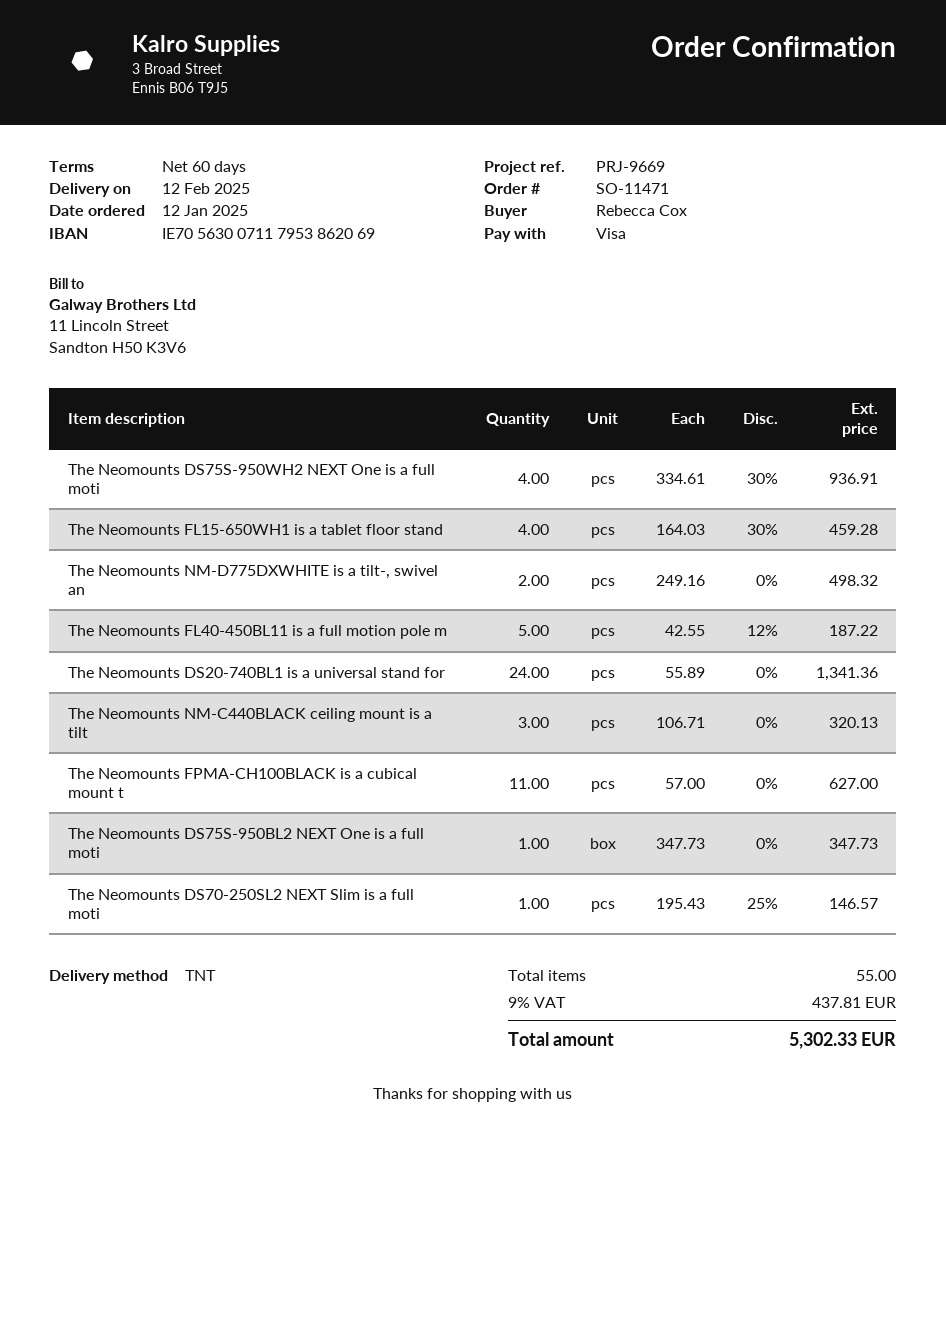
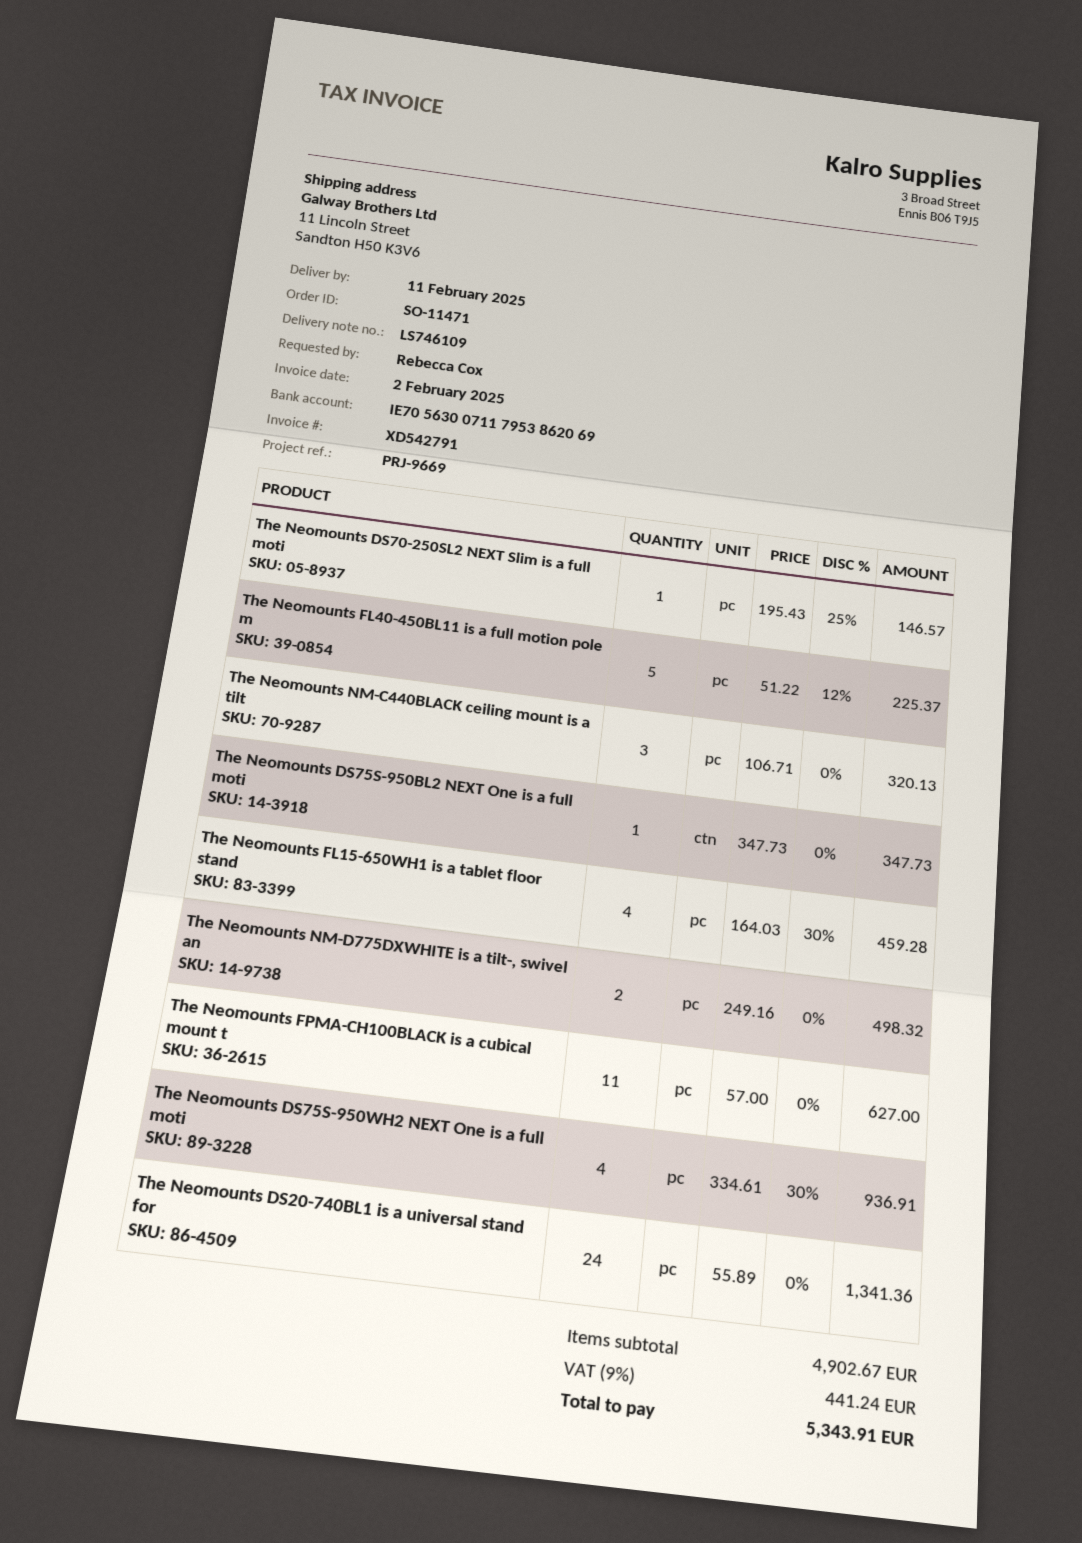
delivery date: 2025-02-12 -> 2025-02-11
The Neomounts FL40-450BL11 is a full motion pole m: 5 x 42.55 - 12% = 187.22 -> 5 x 51.22 - 12% = 225.37
tax: 9% = 437.81 -> 9% = 441.24
total: 5302.33 -> 5343.91

